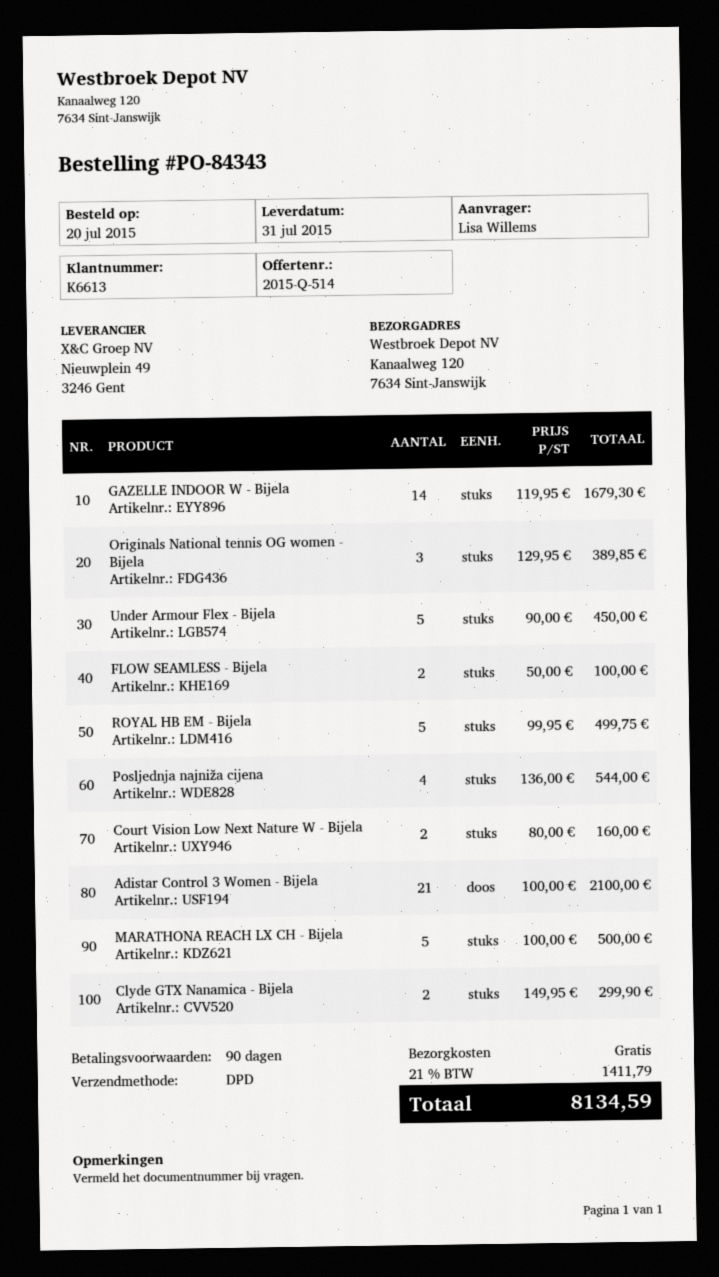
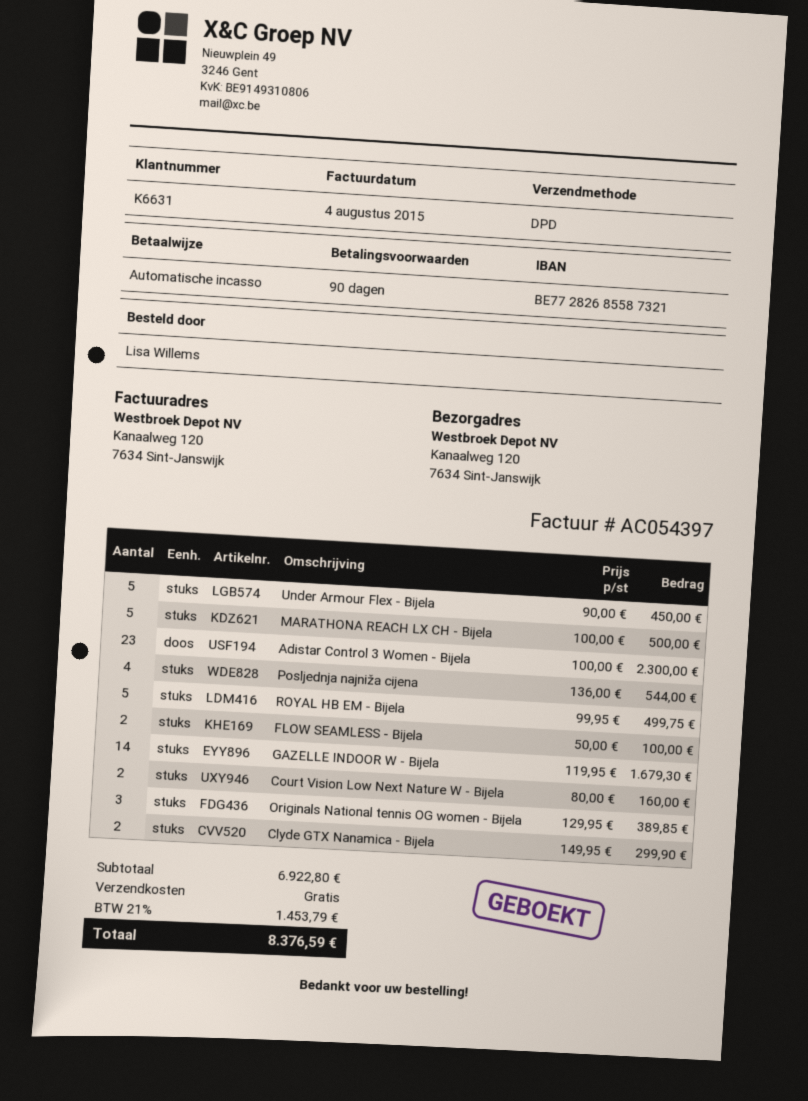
customer number: K6613 -> K6631
Adistar Control 3 Women - Bijela: 21 x 100.00 = 2100.00 -> 23 x 100.00 = 2300.00
tax: 21% = 1411.79 -> 21% = 1453.79
total: 8134.59 -> 8376.59

